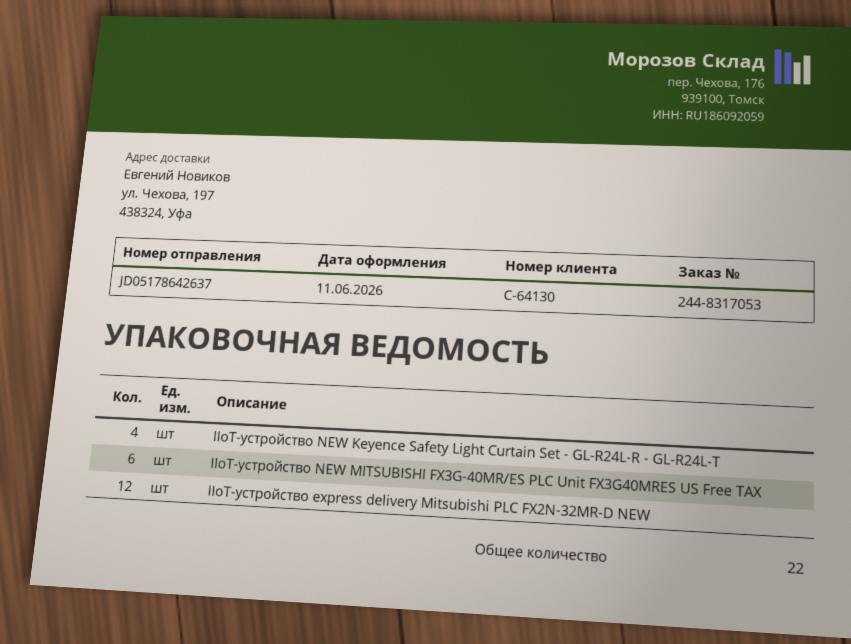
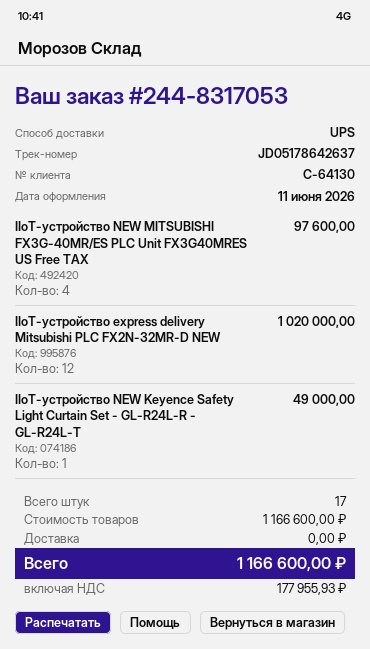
IIoT-устройство NEW Keyence Safety Light Curtain Set - GL-R24L-R - GL-R24L-T: 4 -> 1
IIoT-устройство NEW MITSUBISHI FX3G-40MR/ES PLC Unit FX3G40MRES US Free TAX: 6 -> 4
total quantity: 22 -> 17

